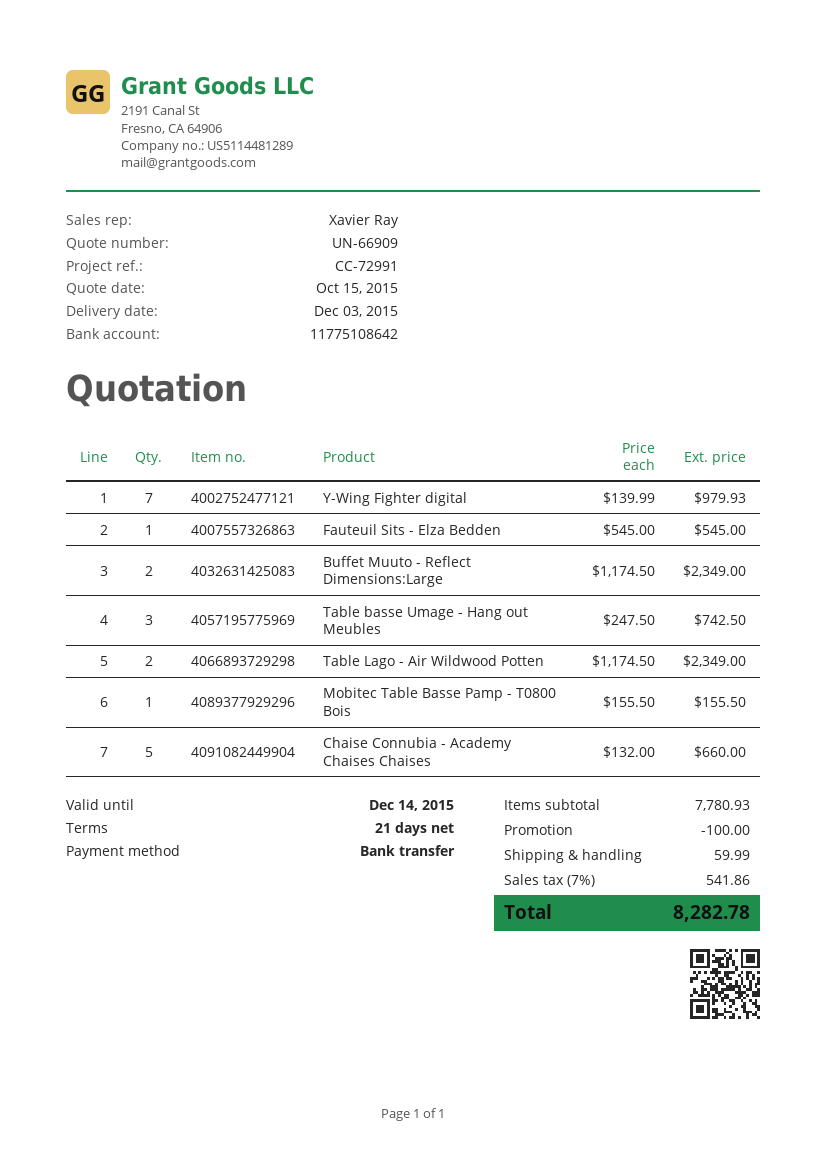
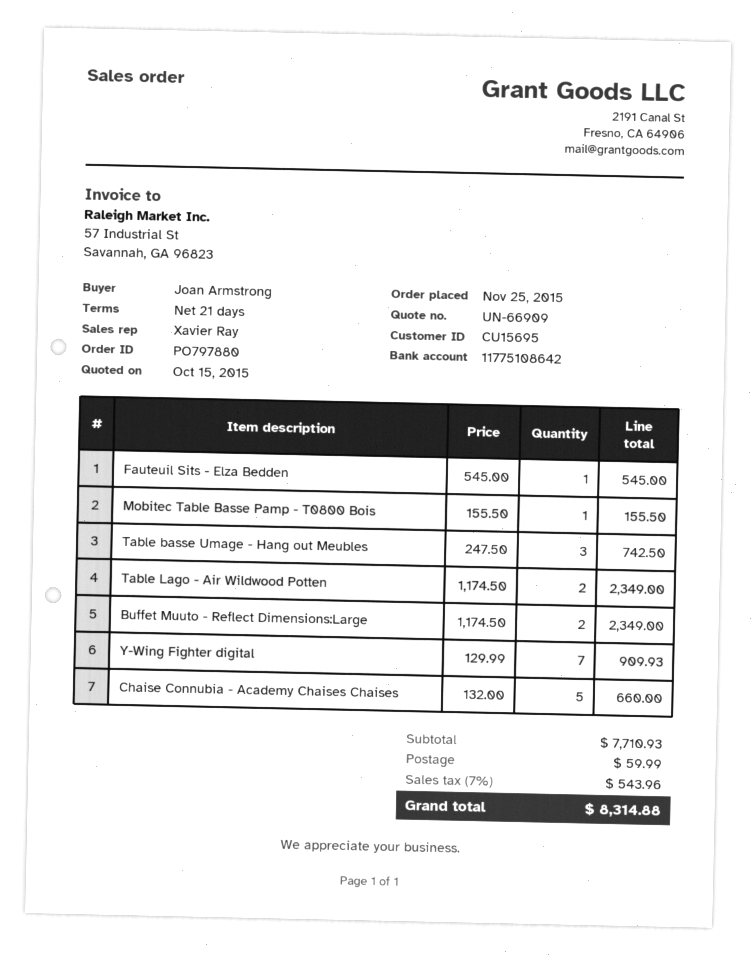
Y-Wing Fighter digital: 7 x 139.99 = 979.93 -> 7 x 129.99 = 909.93
subtotal: 7780.93 -> 7710.93
discount: 100.00 -> none
tax: 7% = 541.86 -> 7% = 543.96
total: 8282.78 -> 8314.88

